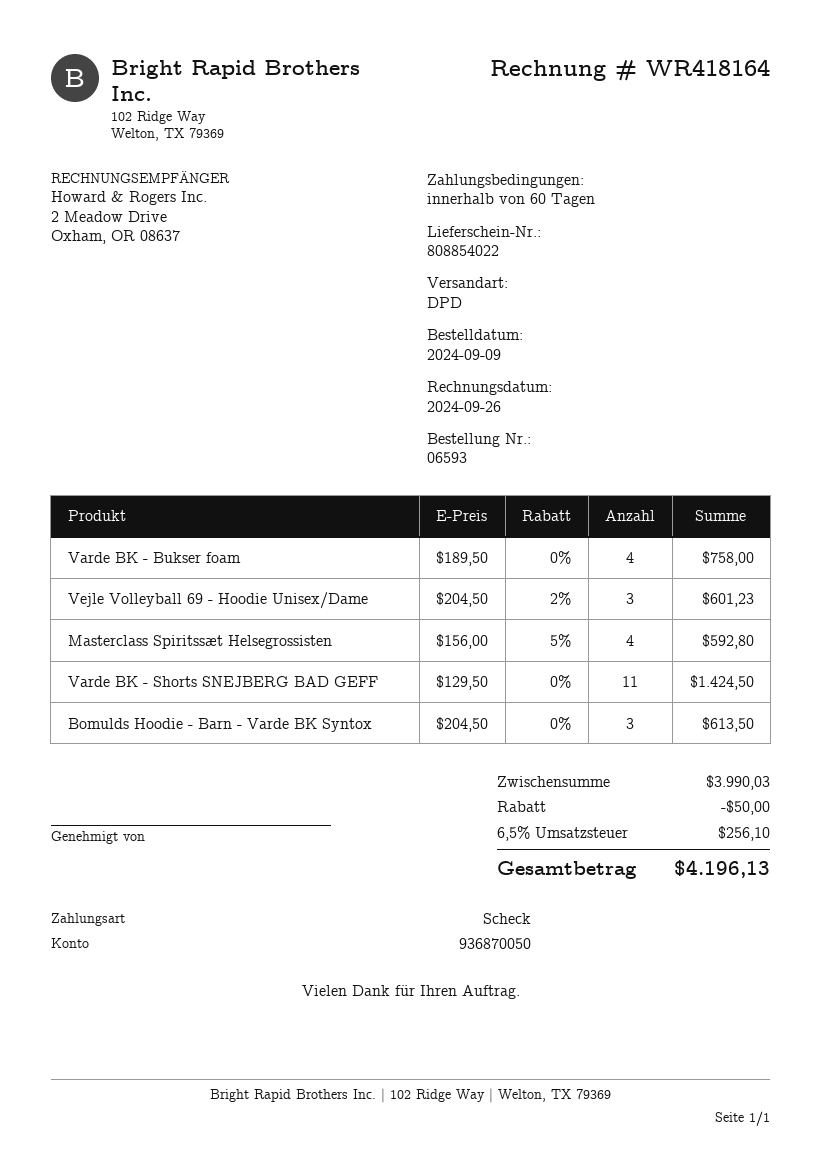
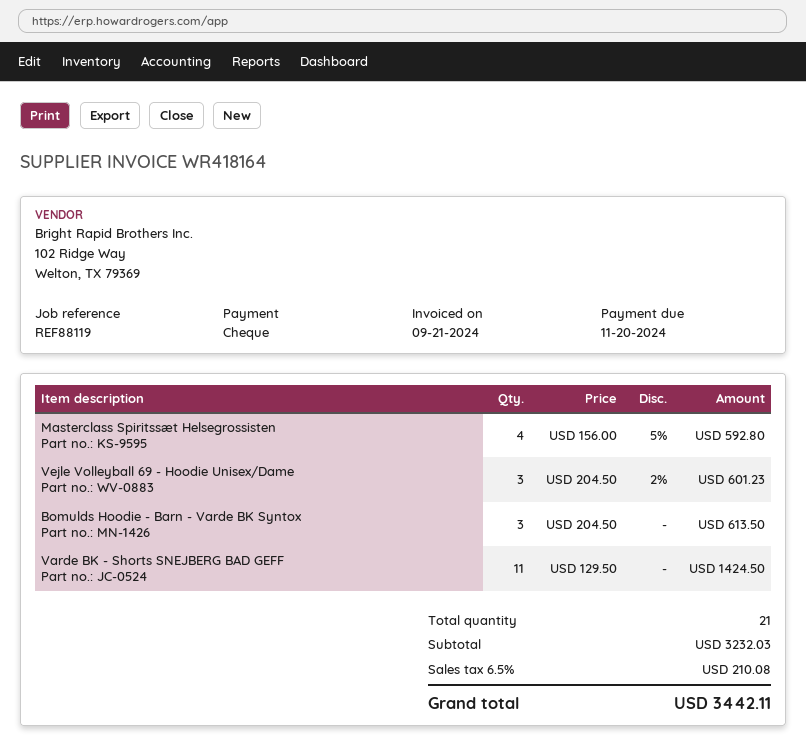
invoice date: 2024-09-26 -> 2024-09-21
Varde BK - Bukser foam: 4 x 189.50 = 758.00 -> none
subtotal: 3990.03 -> 3232.03
discount: 50.00 -> none
tax: 6.5% = 256.10 -> 6.5% = 210.08
total: 4196.13 -> 3442.11

